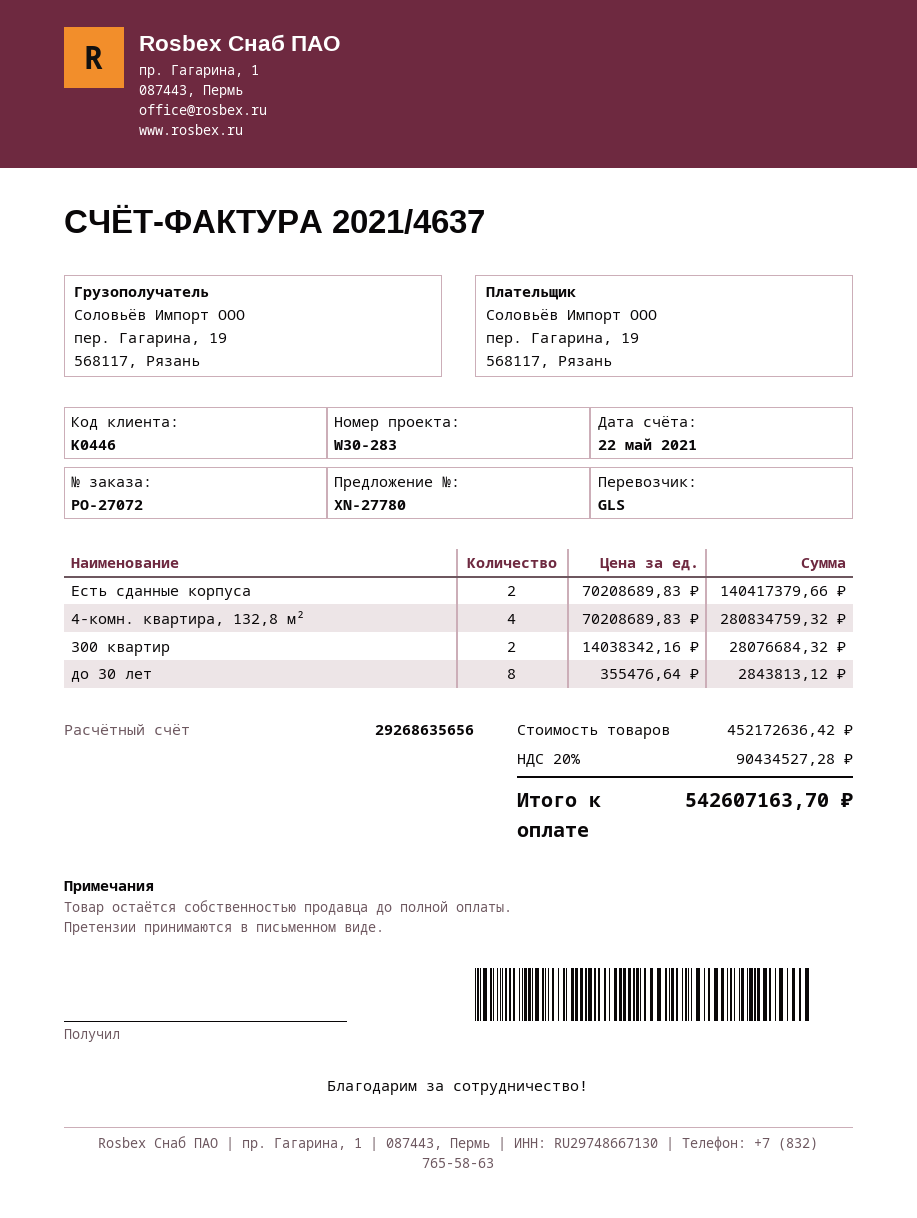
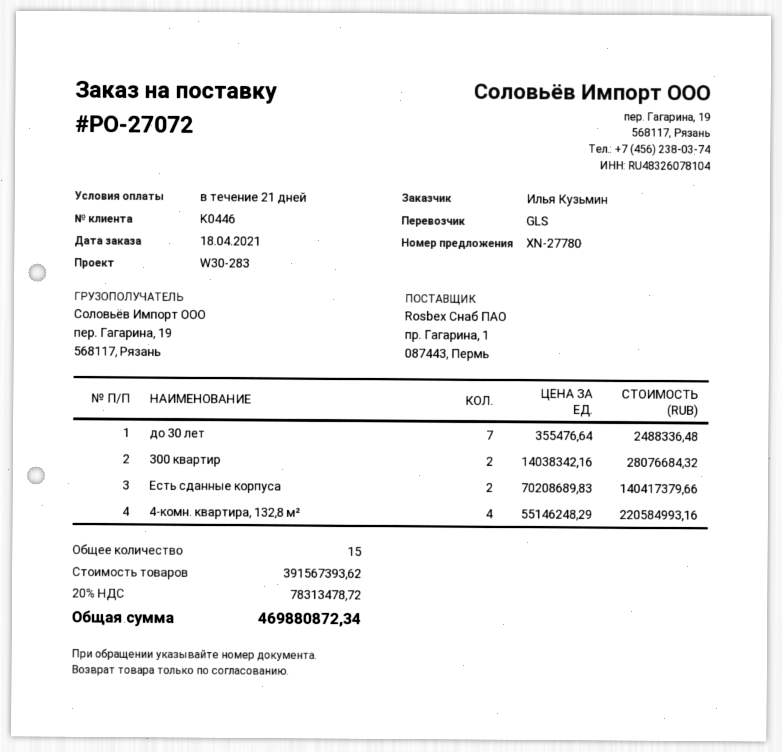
4-комн. квартира, 132,8 м²: 4 x 70208689.83 = 280834759.32 -> 4 x 55146248.29 = 220584993.16
до 30 лет: 8 x 355476.64 = 2843813.12 -> 7 x 355476.64 = 2488336.48
subtotal: 452172636.42 -> 391567393.62
tax: 20% = 90434527.28 -> 20% = 78313478.72
total: 542607163.70 -> 469880872.34

